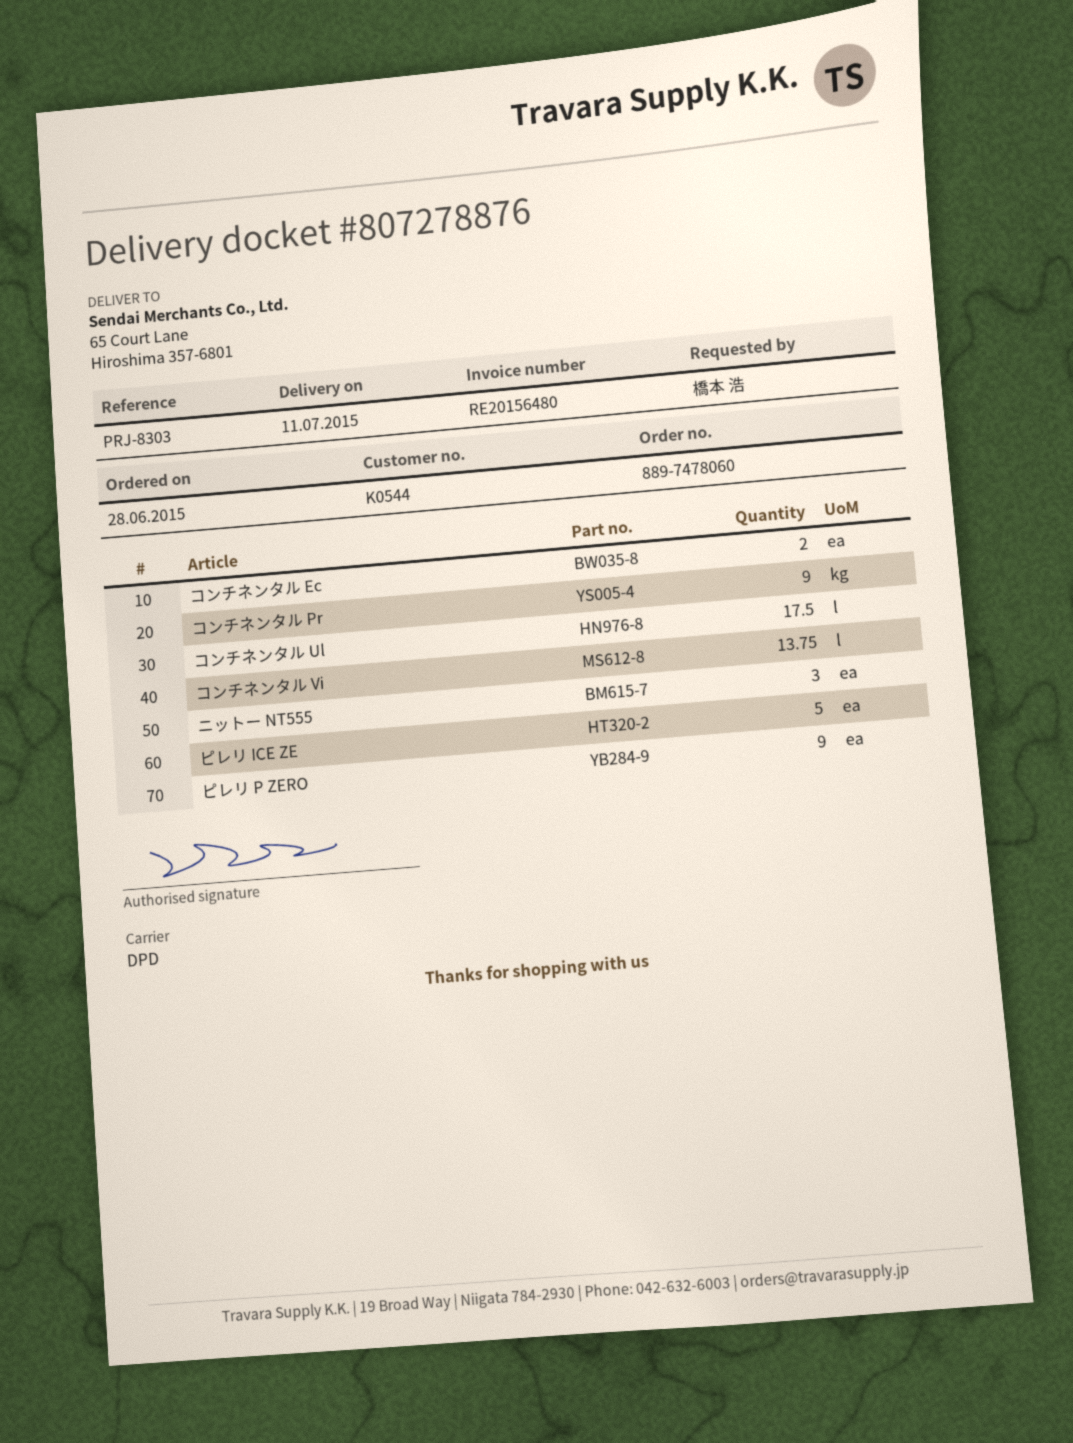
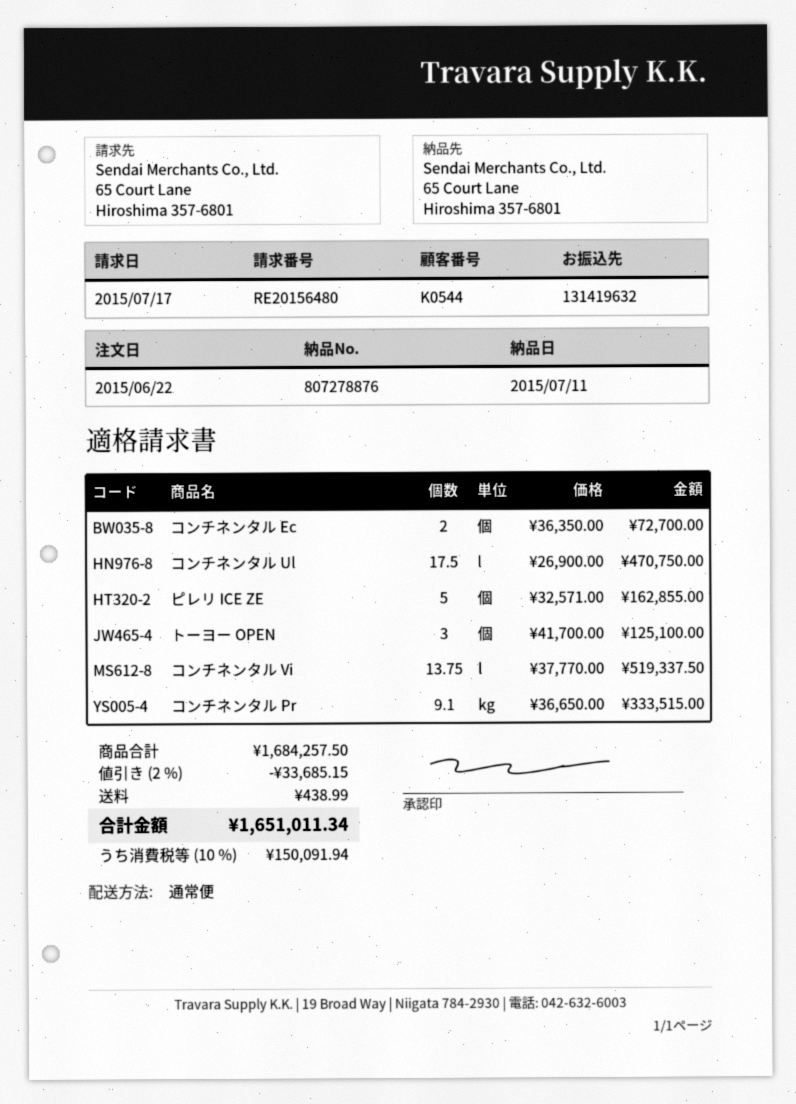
order date: 2015-06-28 -> 2015-06-22
shipping method: DPD -> standard
コンチネンタル Pr: 9 -> 9.1
ニットー NT555: 3 -> none
ピレリ P ZERO: 9 -> none
トーヨー OPEN: none -> 3

